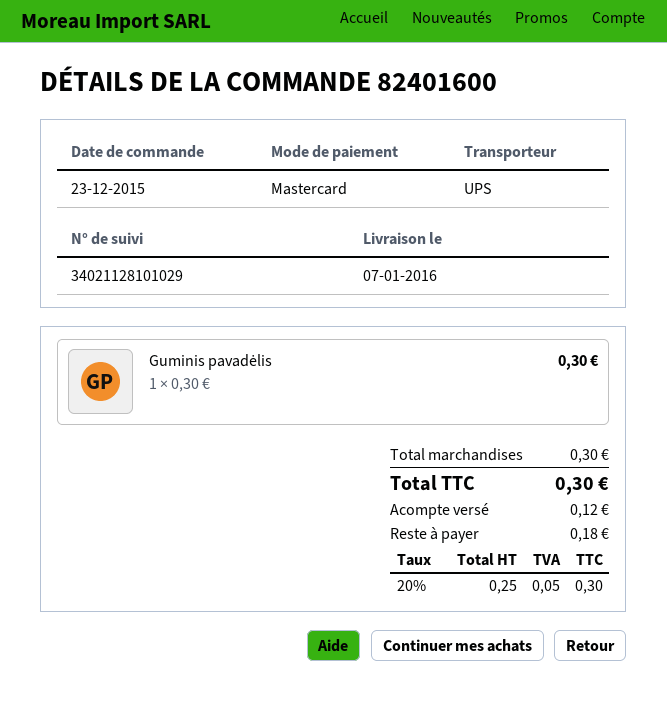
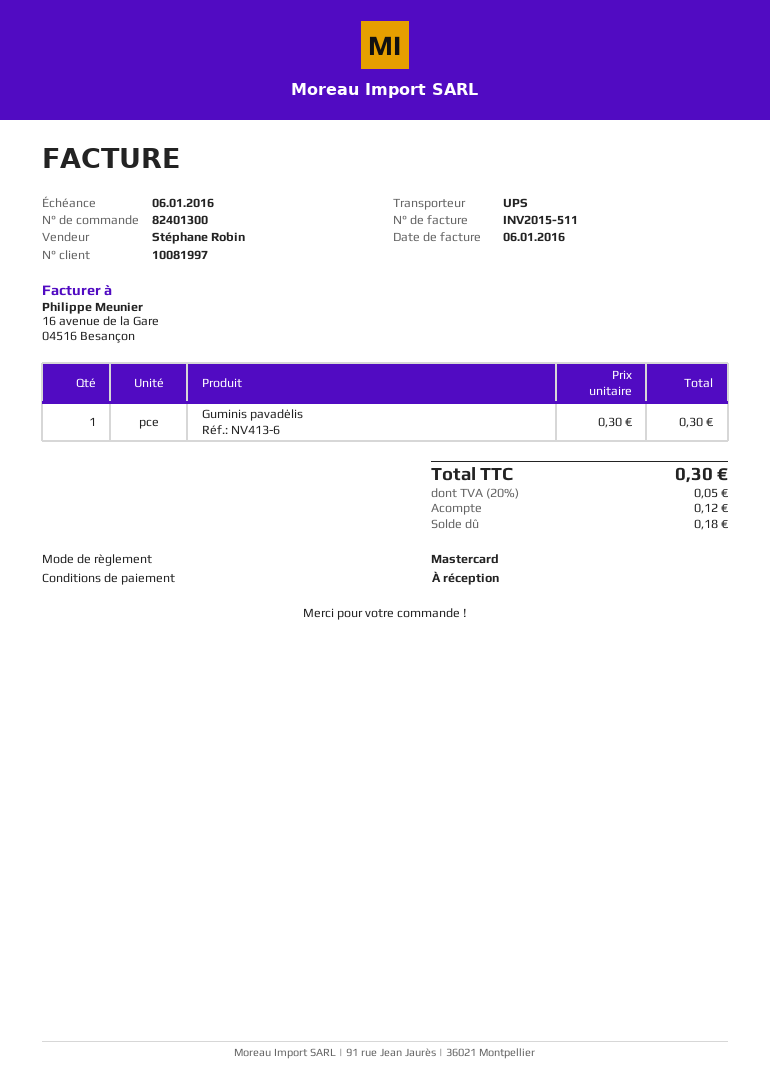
order number: 82401600 -> 82401300

